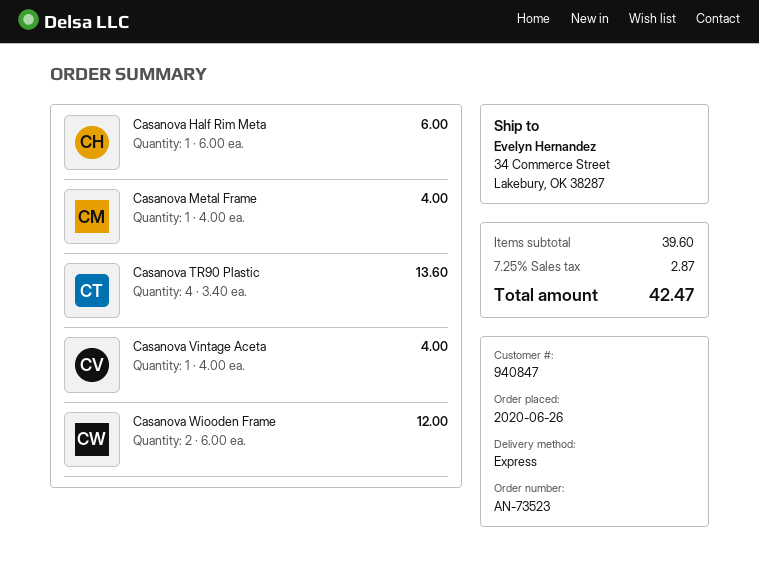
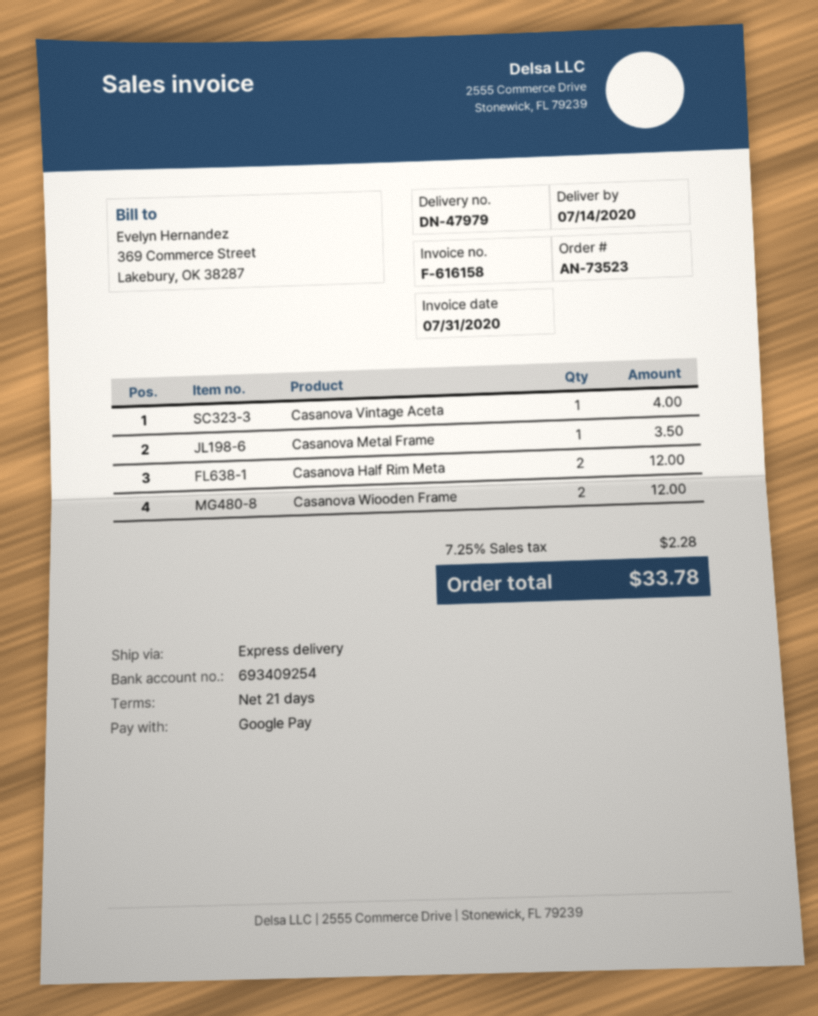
Casanova Half Rim Meta: 1 for 6.00 -> 2 for 12.00
Casanova Metal Frame: 1 for 4.00 -> 1 for 3.50
Casanova TR90 Plastic: 4 for 13.60 -> none
tax: 7.25% = 2.87 -> 7.25% = 2.28
total: 42.47 -> 33.78

